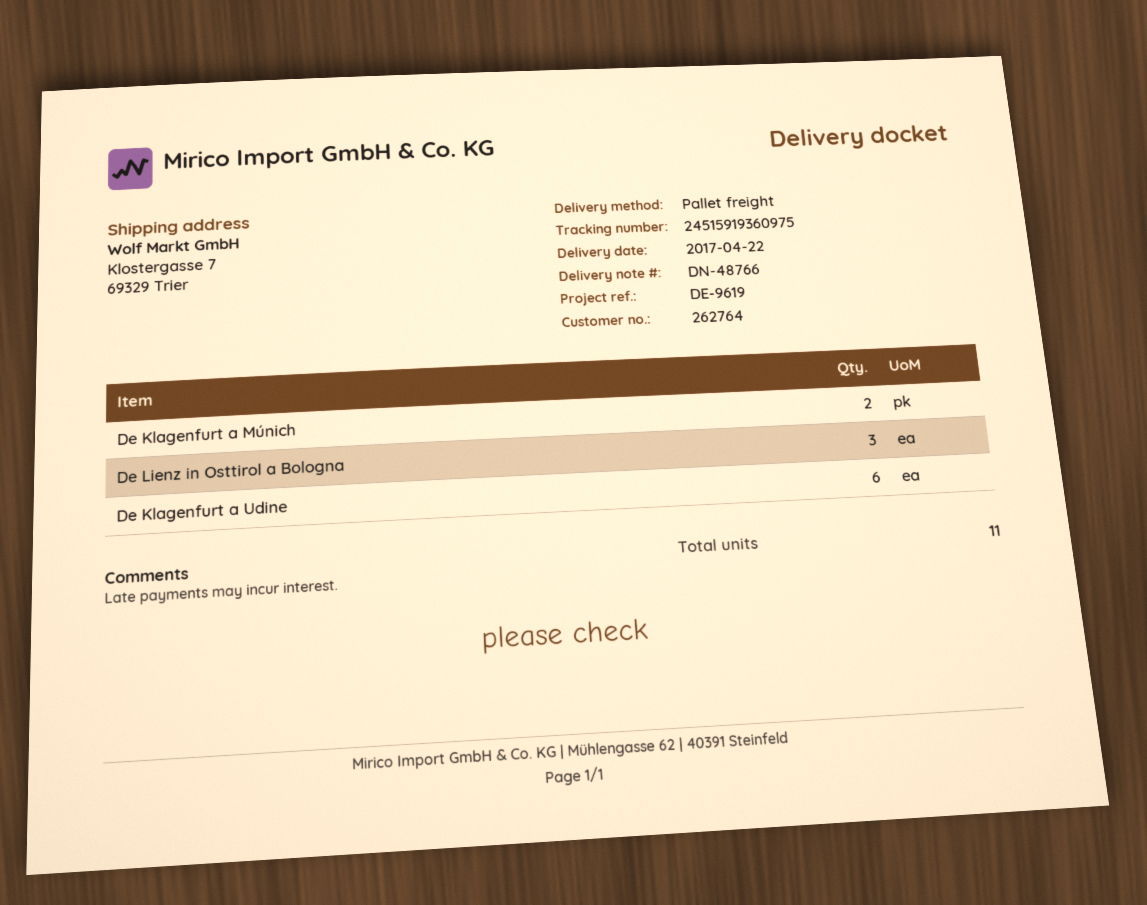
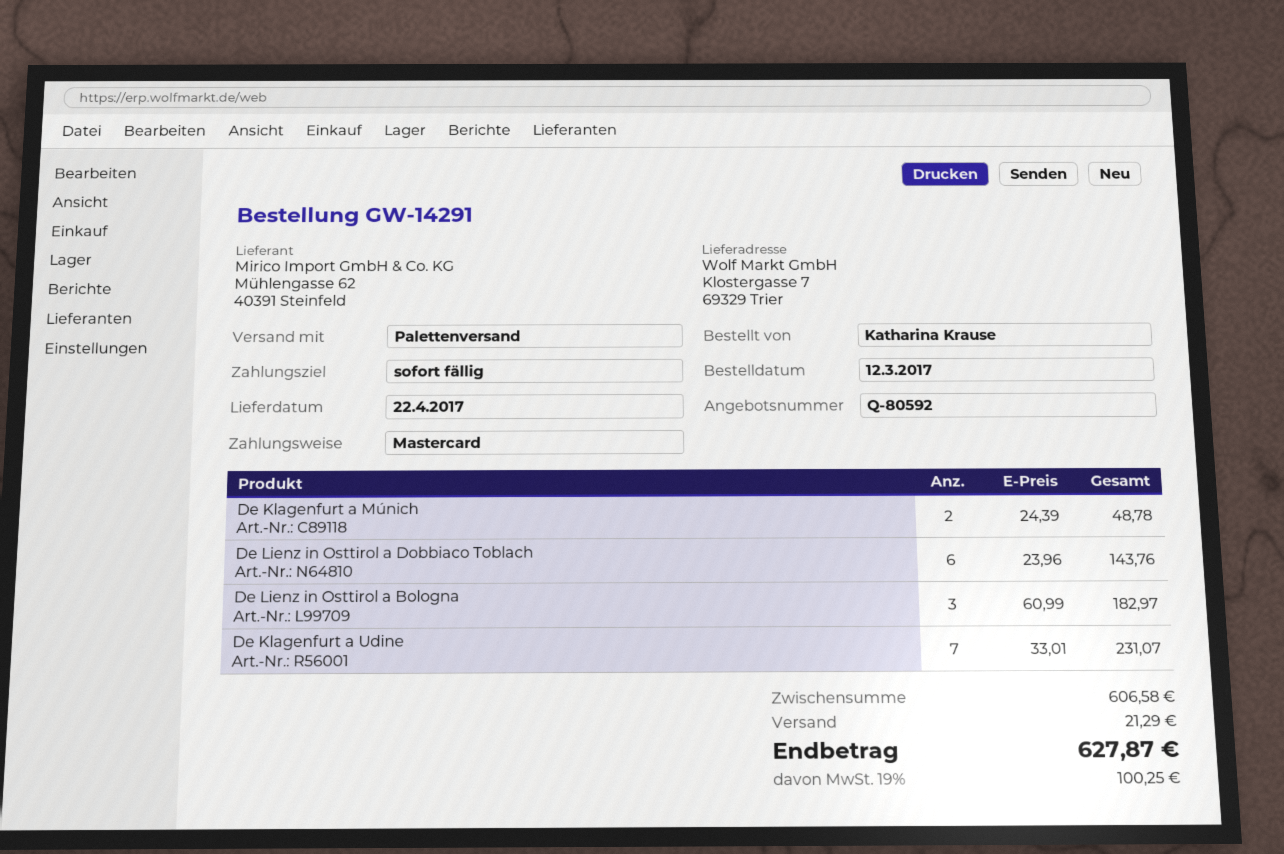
De Klagenfurt a Udine: 6 -> 7
De Lienz in Osttirol a Dobbiaco Toblach: none -> 6

